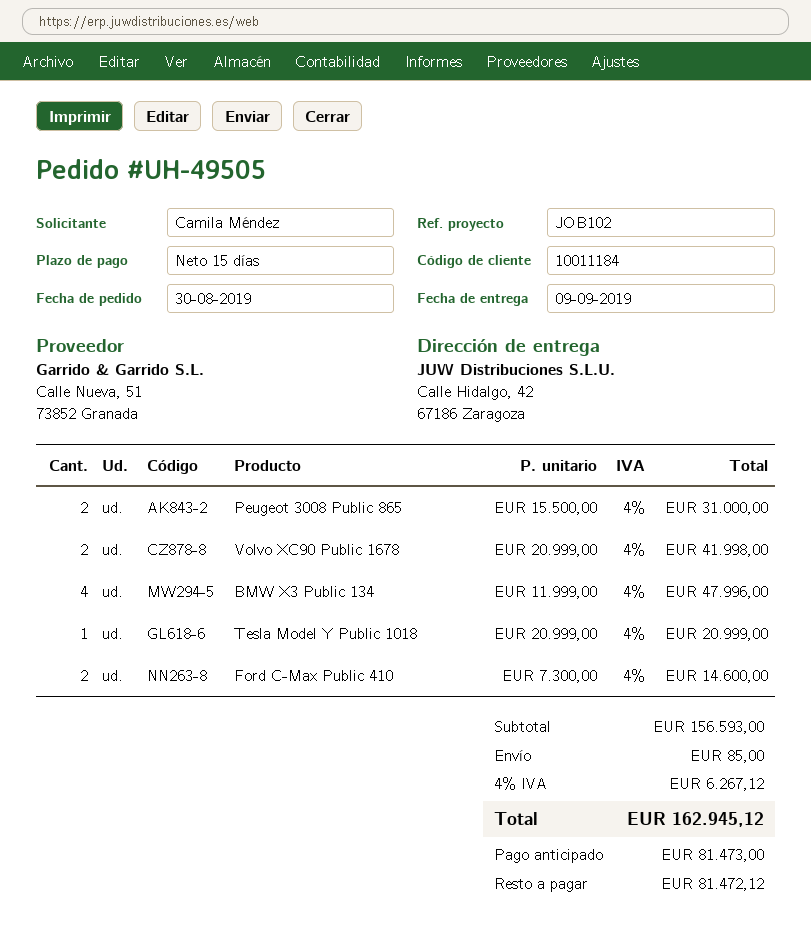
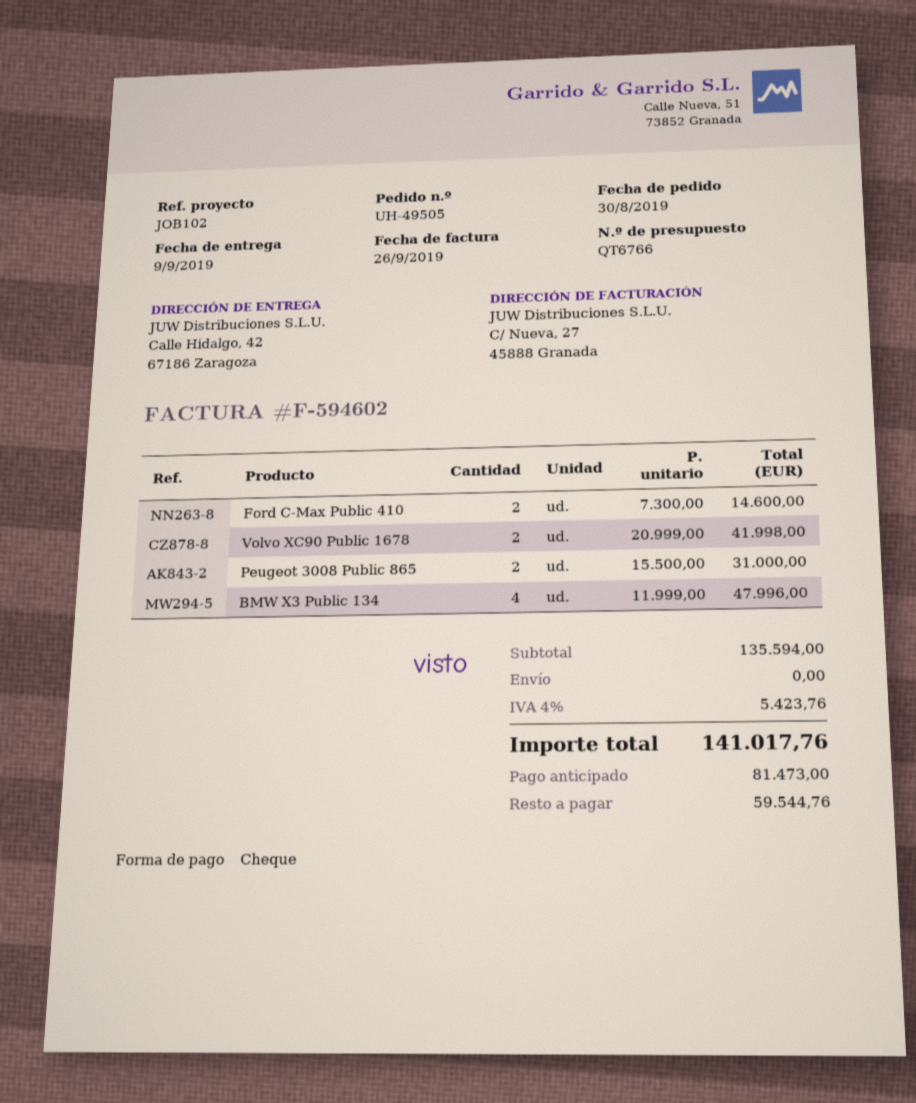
Tesla Model Y Public 1018: 1 x 20999.00 = 20999.00 -> none
subtotal: 156593.00 -> 135594.00
shipping: 85.00 -> 0.00
tax: 4% = 6267.12 -> 4% = 5423.76
total: 162945.12 -> 141017.76
balance: 81472.12 -> 59544.76

